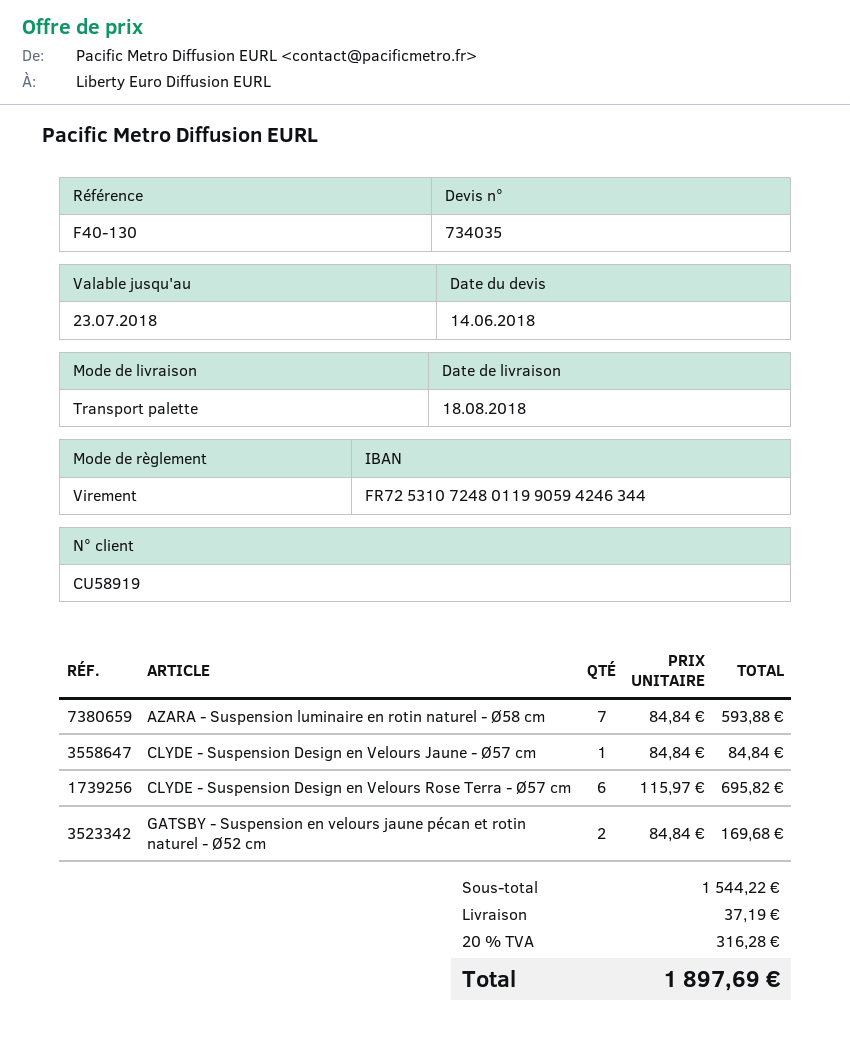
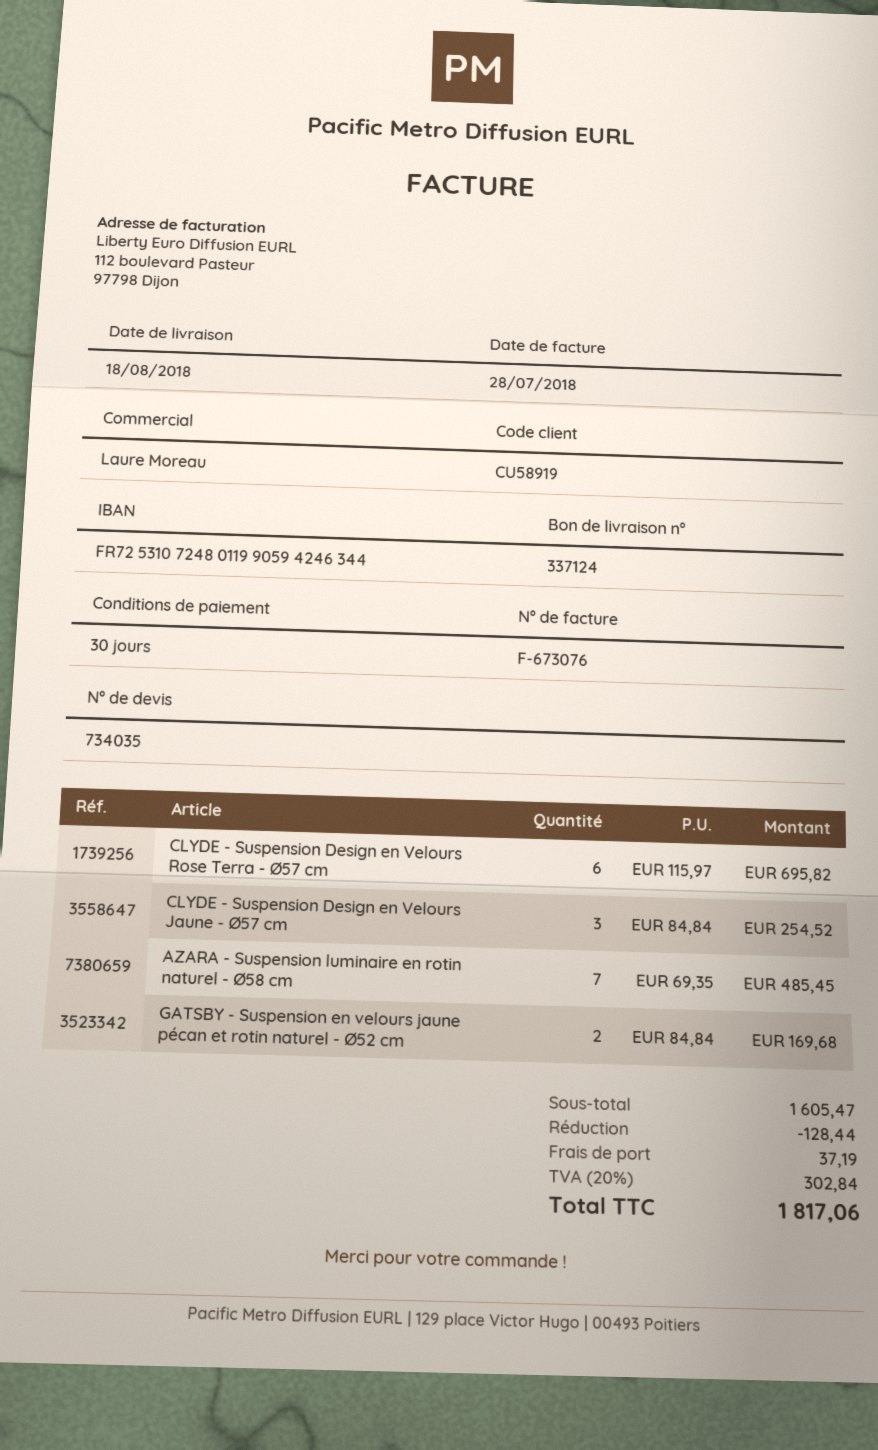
AZARA - Suspension luminaire en rotin naturel - Ø58 cm: 7 x 84.84 = 593.88 -> 7 x 69.35 = 485.45
CLYDE - Suspension Design en Velours Jaune - Ø57 cm: 1 x 84.84 = 84.84 -> 3 x 84.84 = 254.52
subtotal: 1544.22 -> 1605.47
discount: none -> 128.44
tax: 20% = 316.28 -> 20% = 302.84
total: 1897.69 -> 1817.06

